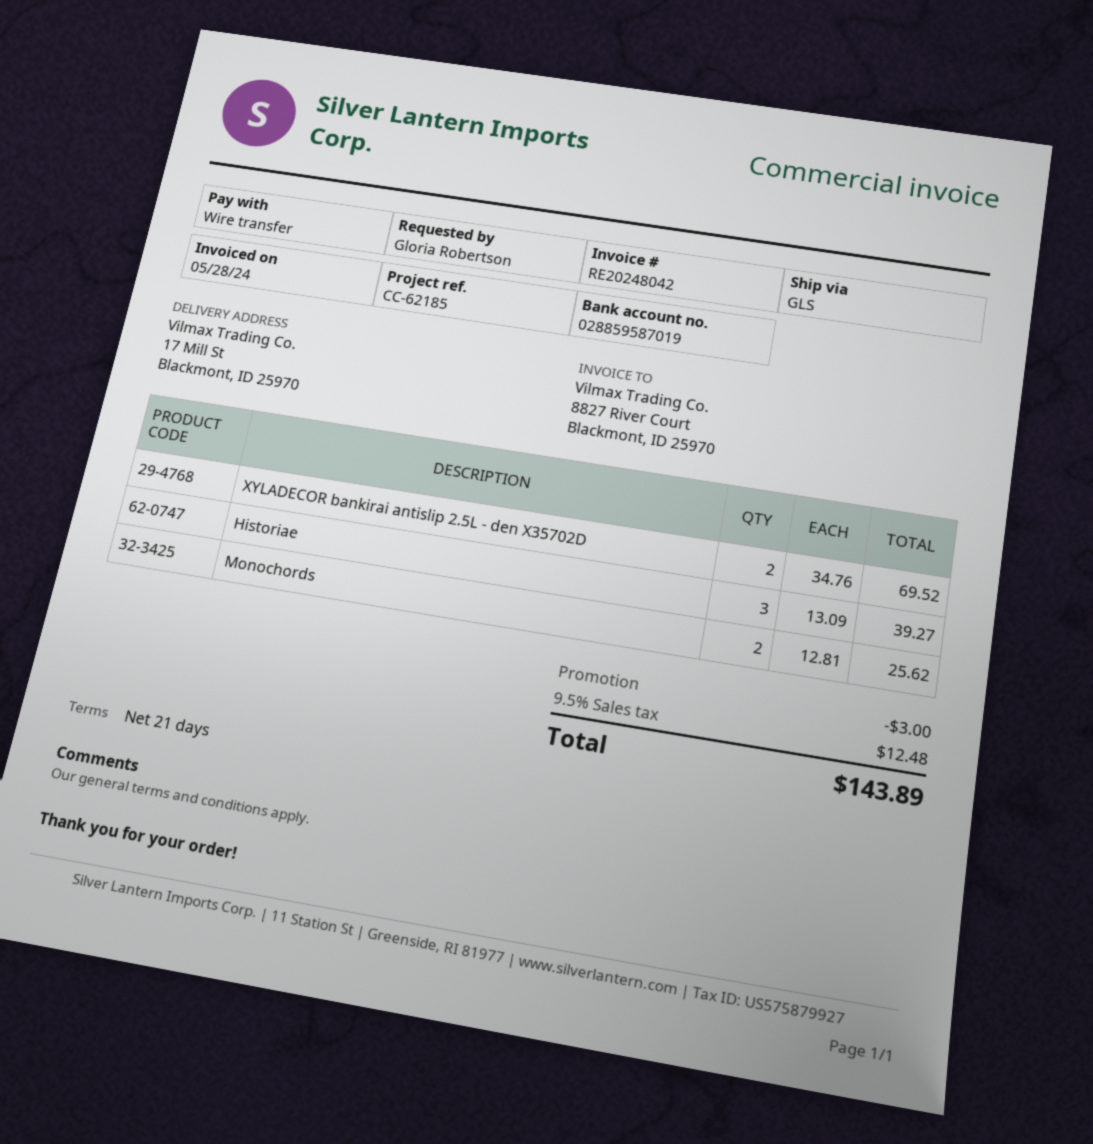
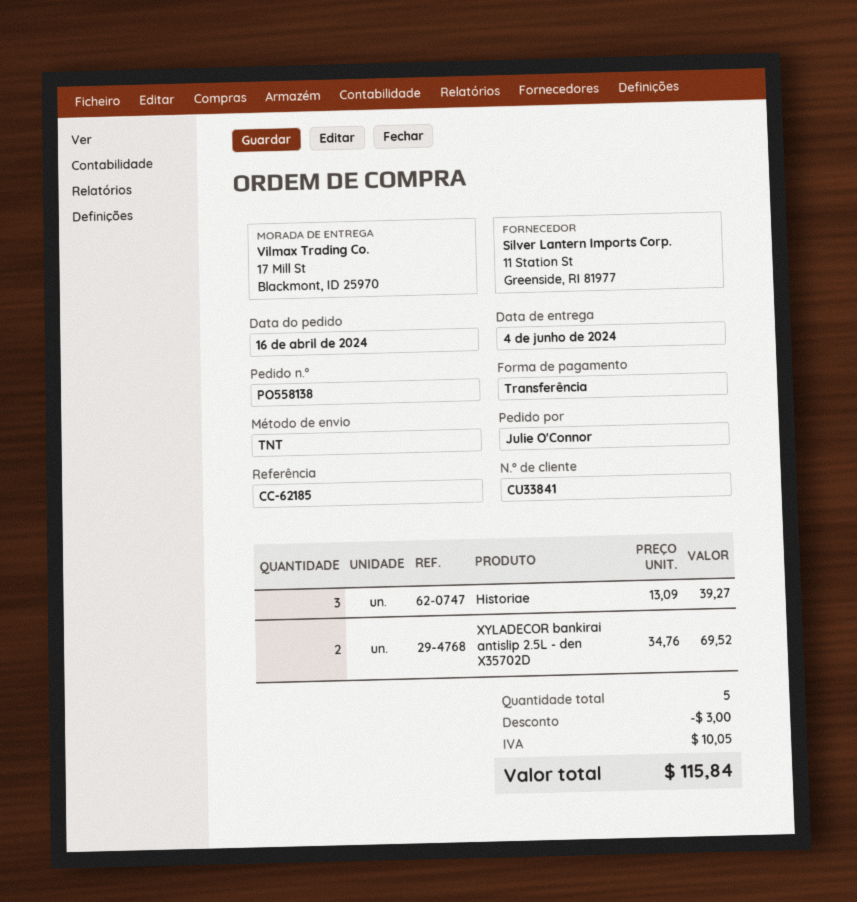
ordered by: Gloria Robertson -> Julie O'Connor
shipping method: GLS -> TNT
Monochords: 2 x 12.81 = 25.62 -> none
tax: 12.48 -> 10.05
total: 143.89 -> 115.84

